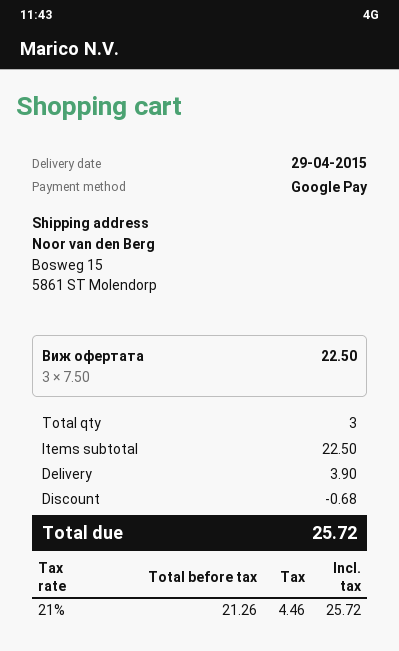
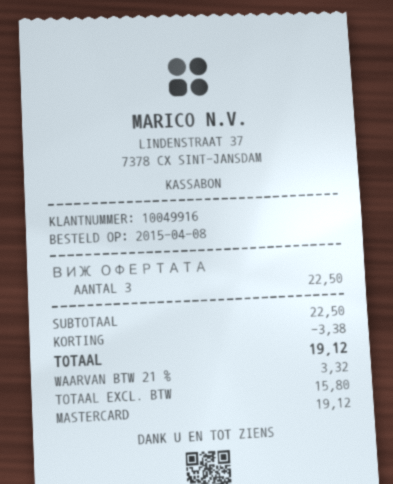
payment method: Google Pay -> Mastercard
discount: 0.68 -> 3.38
shipping: 3.90 -> none
net: 21.26 -> 15.80
tax: 21% = 4.46 -> 21% = 3.32
total: 25.72 -> 19.12

